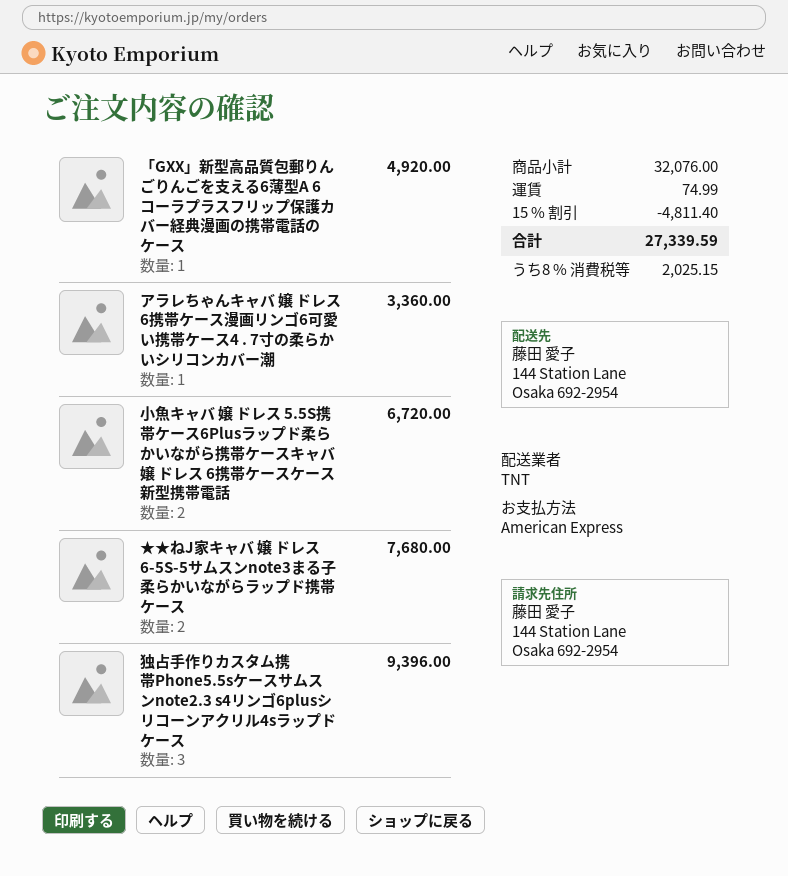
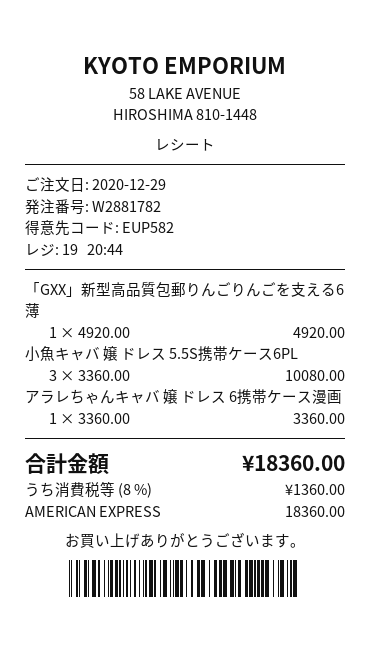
小魚キャバ 嬢 ドレス 5.5S携帯ケース6Plusラップド柔らかいながら携帯ケースキャバ 嬢 ドレス 6携帯ケースケース新型携帯電話: 2 for 6720.00 -> 3 for 10080.00
★★ねJ家キャバ 嬢 ドレス 6-5S-5サムスンnote3まる子柔らかいながらラップド携帯ケース: 2 for 7680.00 -> none
独占手作りカスタム携帯Phone5.5sケースサムスンnote2.3 s4リンゴ6plusシリコーンアクリル4sラップドケース: 3 for 9396.00 -> none
discount: 15% = 4811.40 -> none
shipping: 74.99 -> none
tax: 8% = 2025.15 -> 8% = 1360.00
total: 27339.59 -> 18360.00

